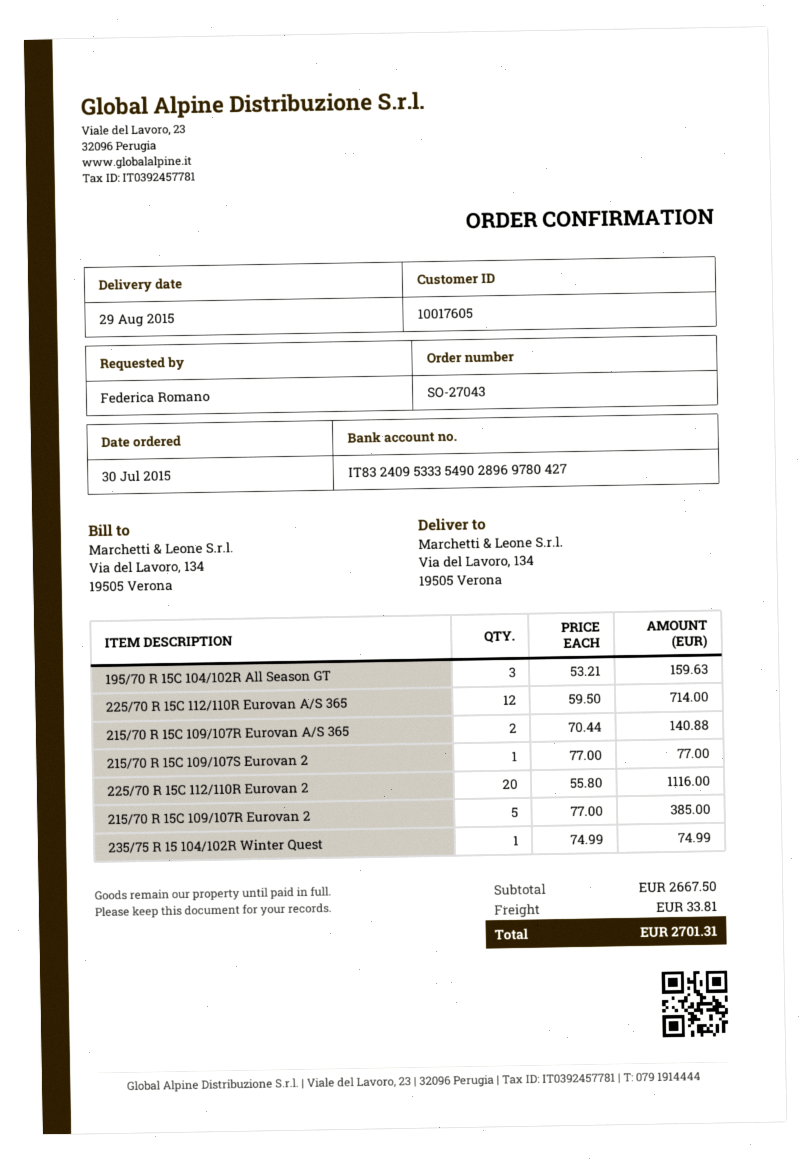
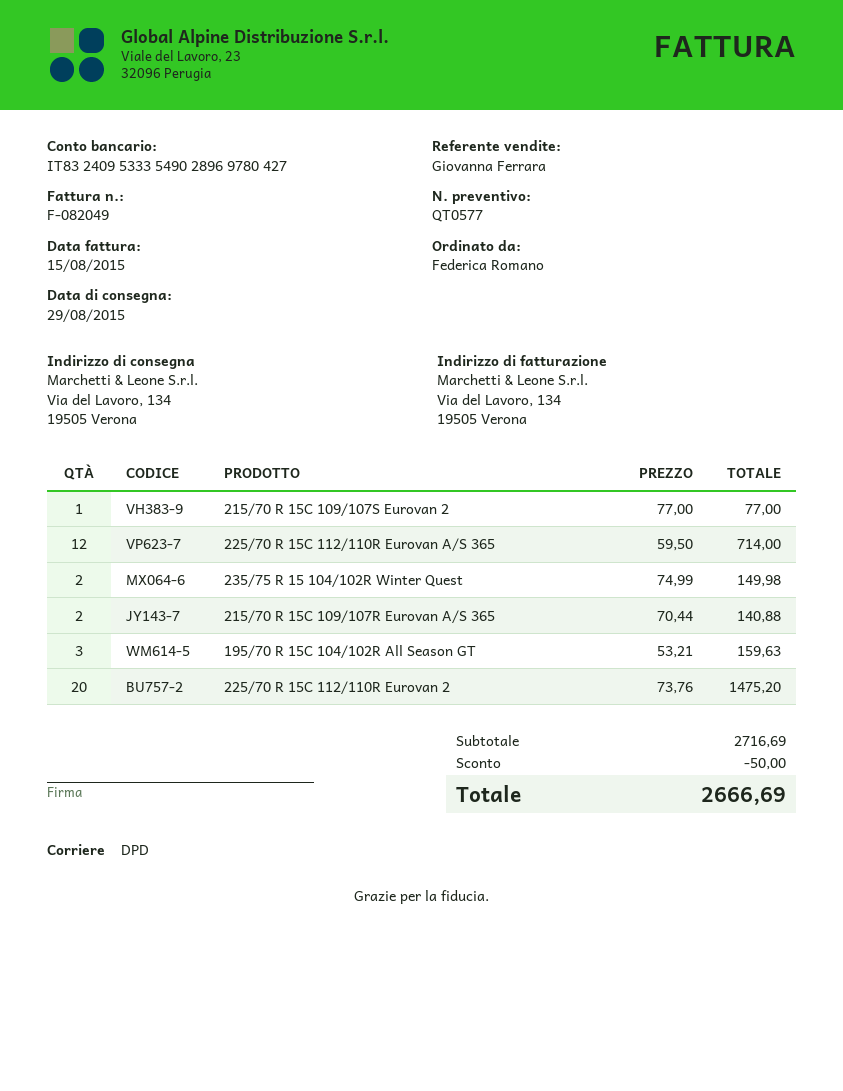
225/70 R 15C 112/110R Eurovan 2: 20 x 55.80 = 1116.00 -> 20 x 73.76 = 1475.20
215/70 R 15C 109/107R Eurovan 2: 5 x 77.00 = 385.00 -> none
235/75 R 15 104/102R Winter Quest: 1 x 74.99 = 74.99 -> 2 x 74.99 = 149.98
subtotal: 2667.50 -> 2716.69
discount: none -> 50.00
shipping: 33.81 -> none
total: 2701.31 -> 2666.69

